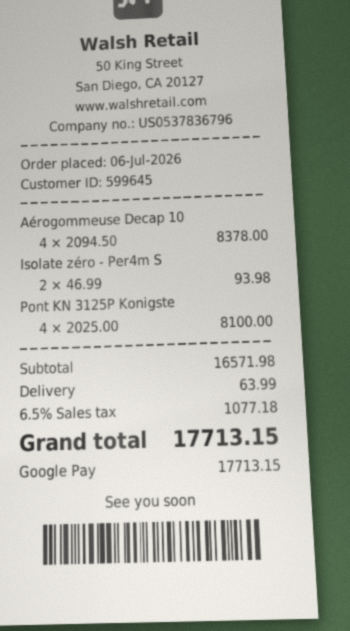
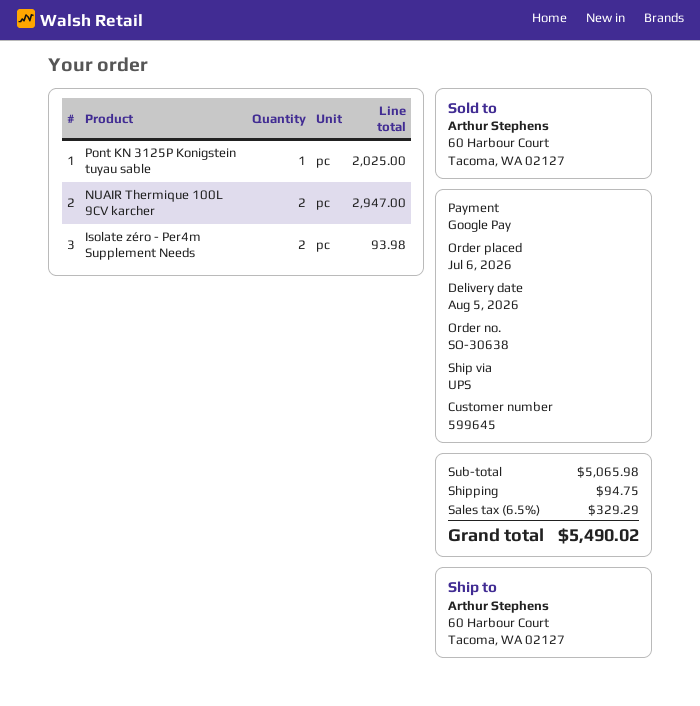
Aérogommeuse Decap 10: 4 for 8378.00 -> none
Pont KN 3125P Konigste: 4 for 8100.00 -> 1 for 2025.00
NUAIR Thermique 100L 9CV karcher: none -> 2 for 2947.00
subtotal: 16571.98 -> 5065.98
shipping: 63.99 -> 94.75
tax: 6.5% = 1077.18 -> 6.5% = 329.29
total: 17713.15 -> 5490.02

